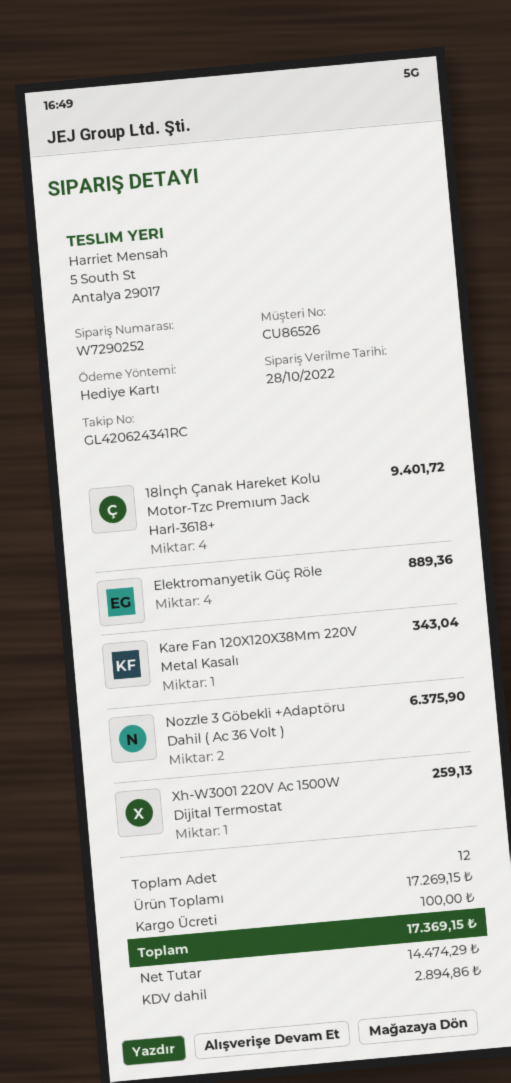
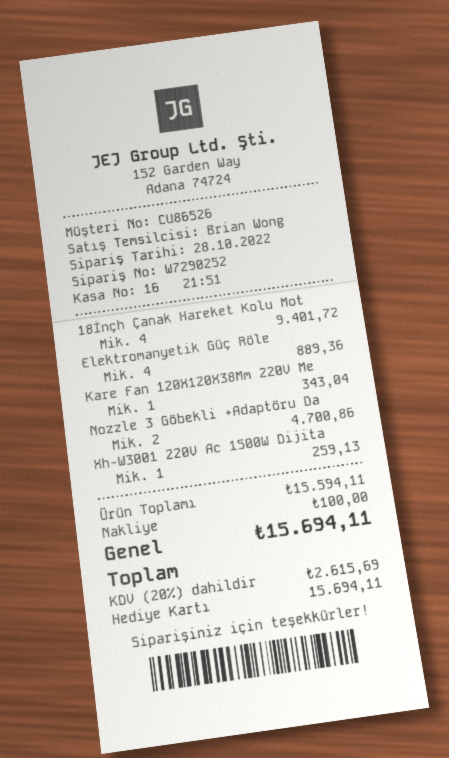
Nozzle 3 Göbekli +Adaptöru Dahil ( Ac 36 Volt ): 2 for 6375.90 -> 2 for 4700.86
subtotal: 17269.15 -> 15594.11
tax: 2894.86 -> 2615.69
total: 17369.15 -> 15694.11

